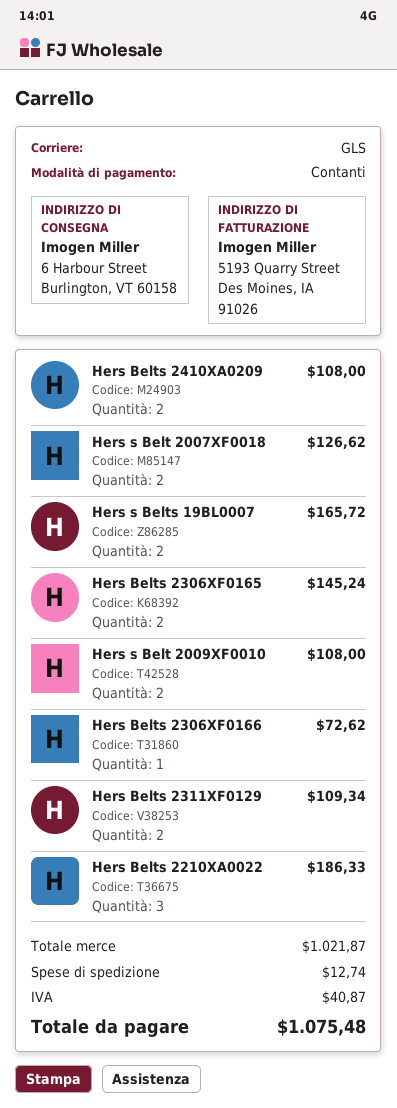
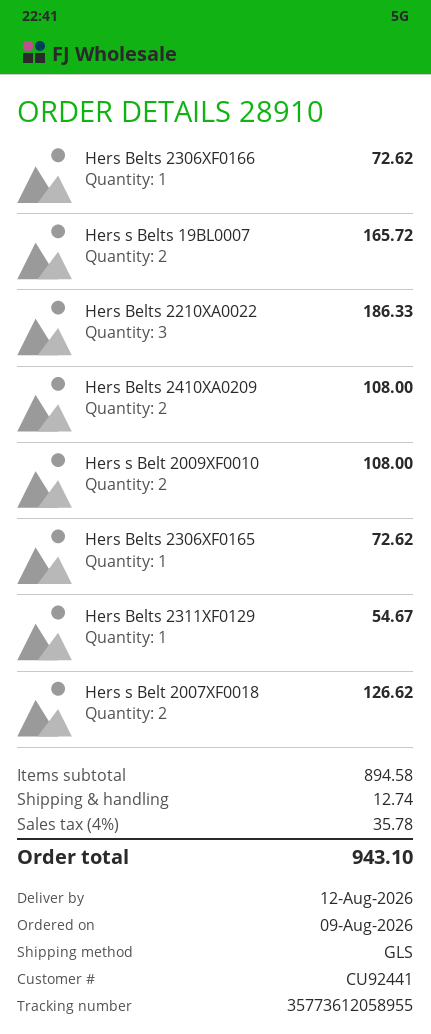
Hers Belts 2306XF0165: 2 for 145.24 -> 1 for 72.62
Hers Belts 2311XF0129: 2 for 109.34 -> 1 for 54.67
subtotal: 1021.87 -> 894.58
tax: 40.87 -> 35.78
total: 1075.48 -> 943.10

